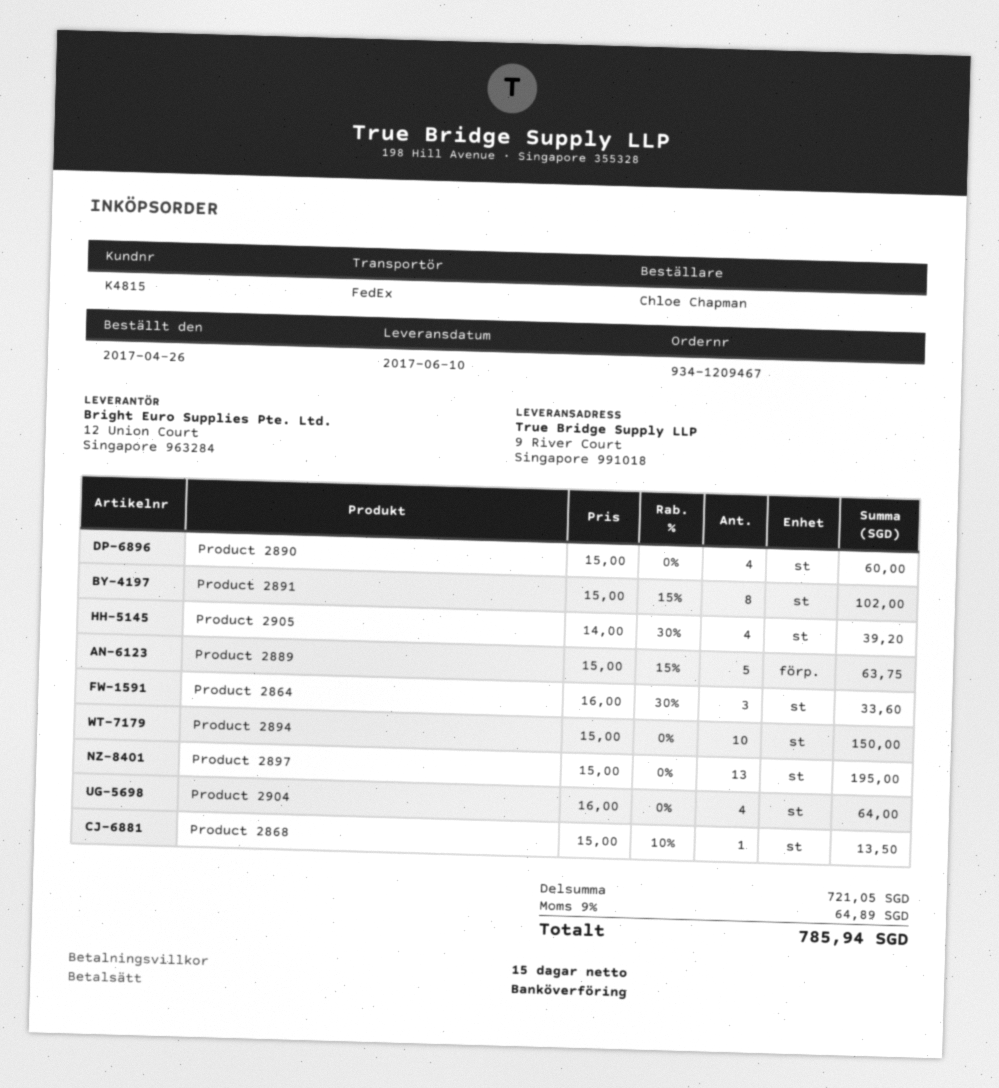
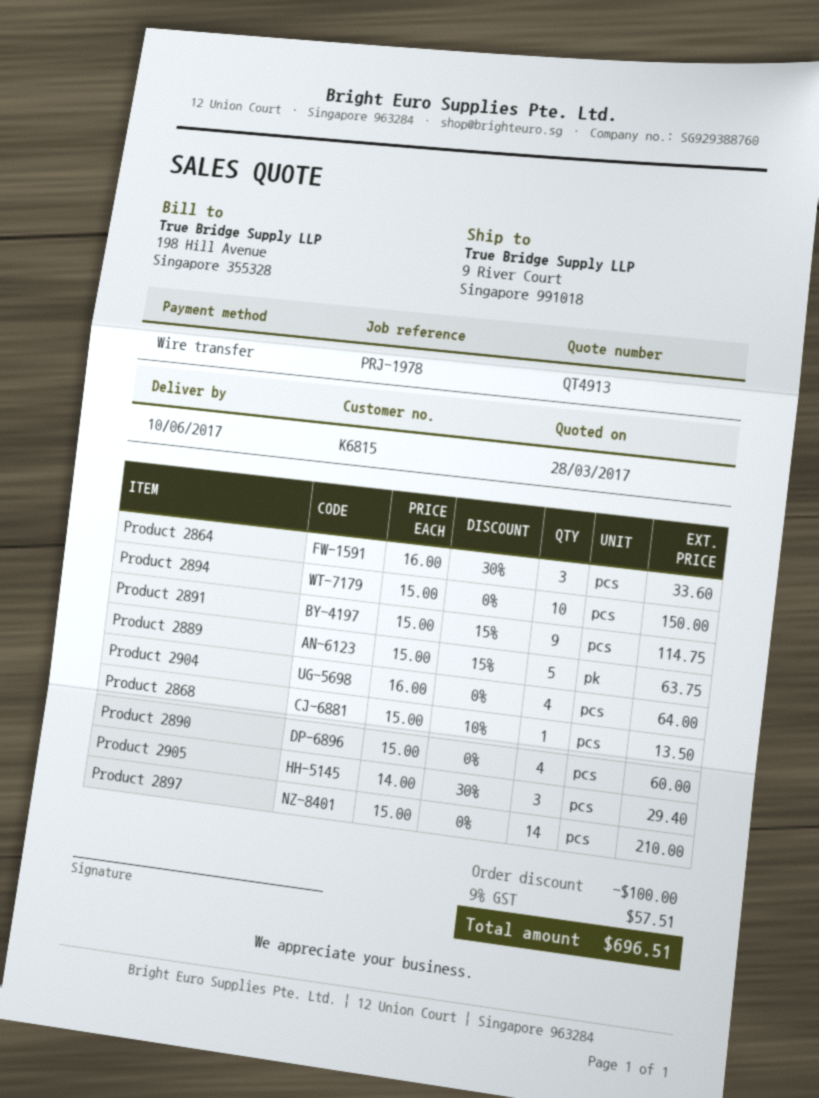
customer number: K4815 -> K6815
Product 2891: 8 x 15.00 - 15% = 102.00 -> 9 x 15.00 - 15% = 114.75
Product 2905: 4 x 14.00 - 30% = 39.20 -> 3 x 14.00 - 30% = 29.40
Product 2897: 13 x 15.00 = 195.00 -> 14 x 15.00 = 210.00
discount: none -> 100.00
tax: 9% = 64.89 -> 9% = 57.51
total: 785.94 -> 696.51

